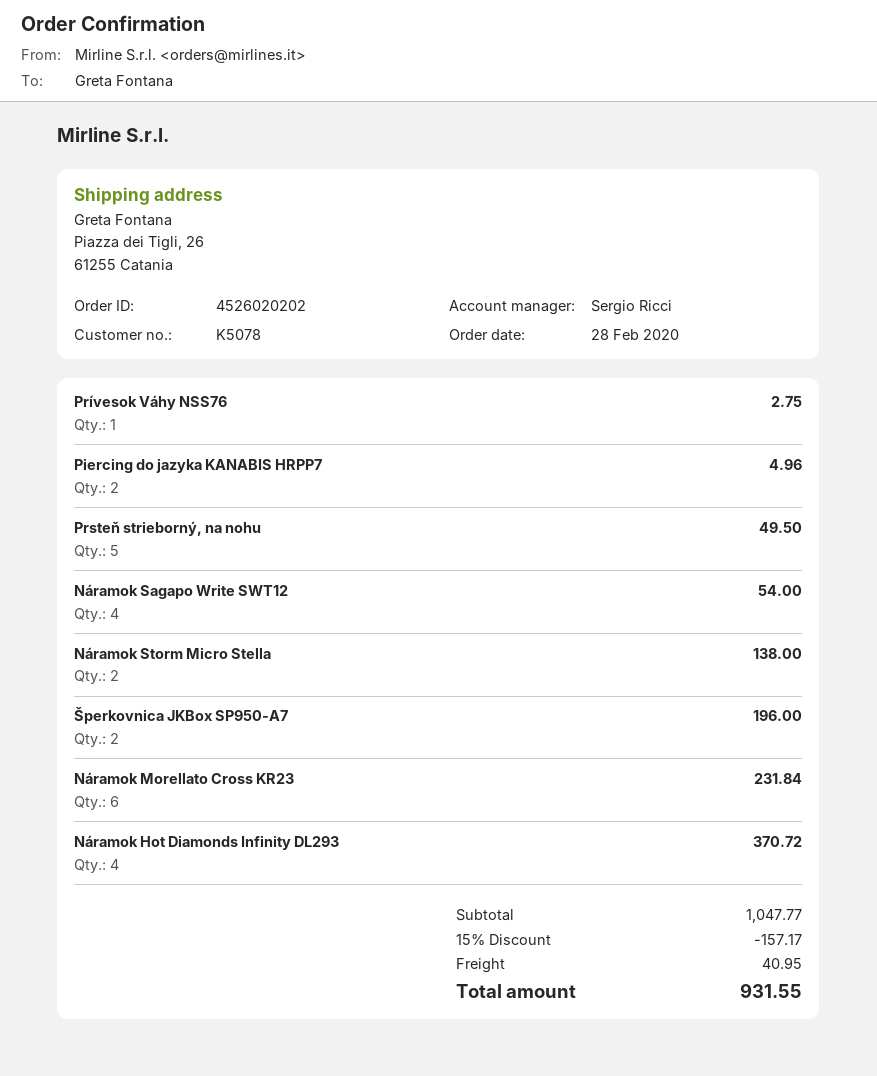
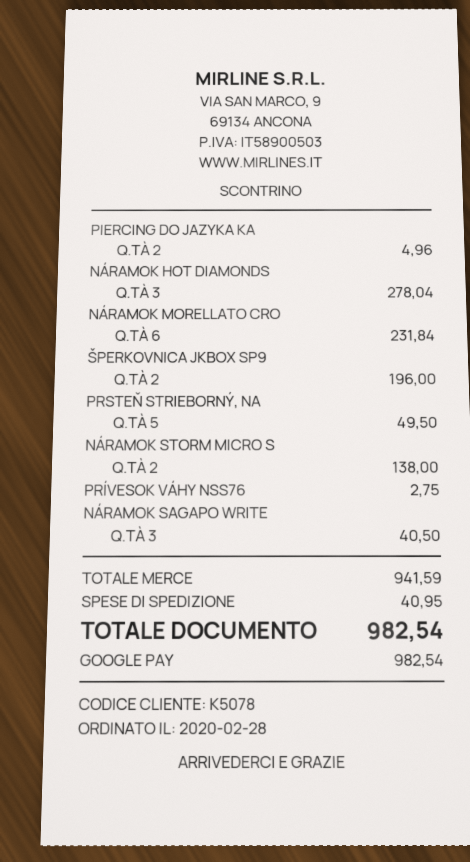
Náramok Sagapo Write SWT12: 4 for 54.00 -> 3 for 40.50
Náramok Hot Diamonds Infinity DL293: 4 for 370.72 -> 3 for 278.04
subtotal: 1047.77 -> 941.59
discount: 15% = 157.17 -> none
total: 931.55 -> 982.54

